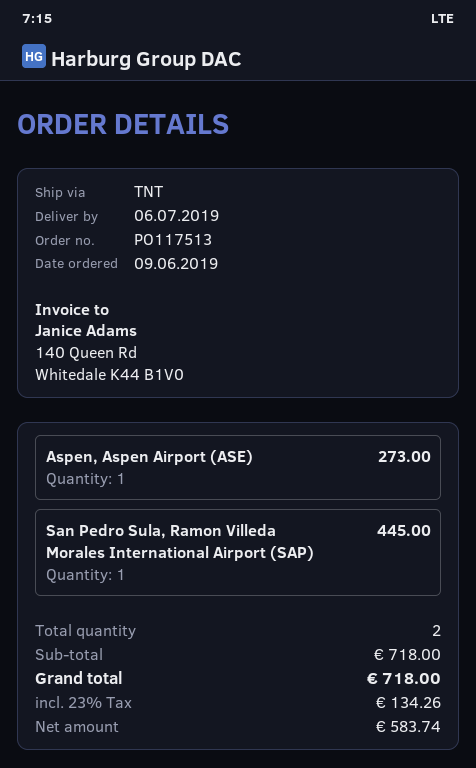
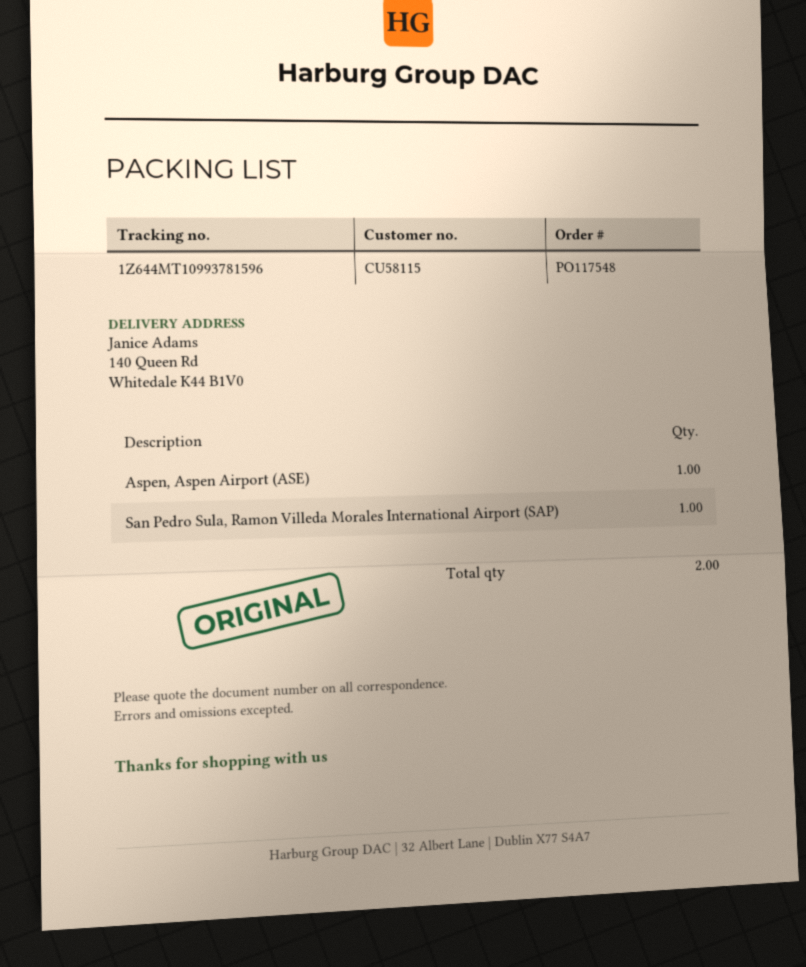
order number: PO117513 -> PO117548

